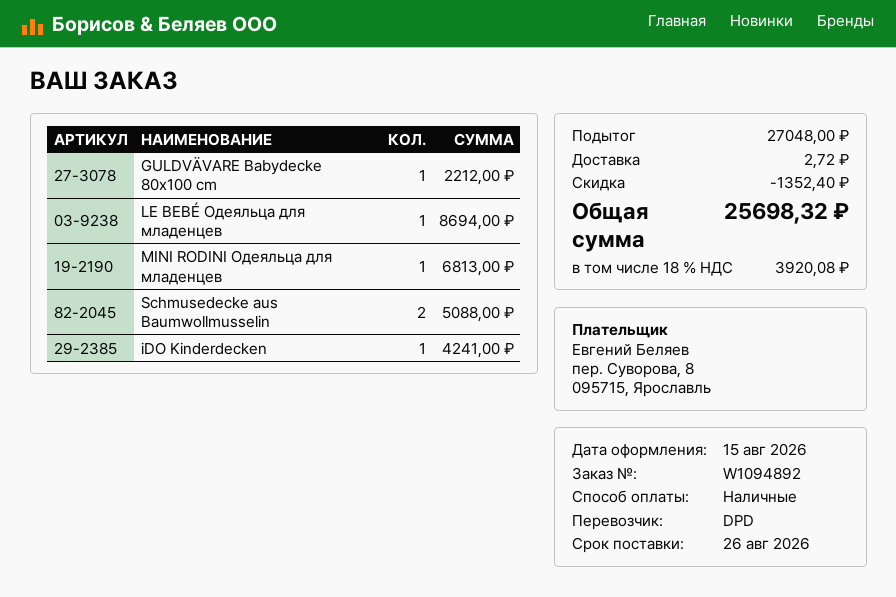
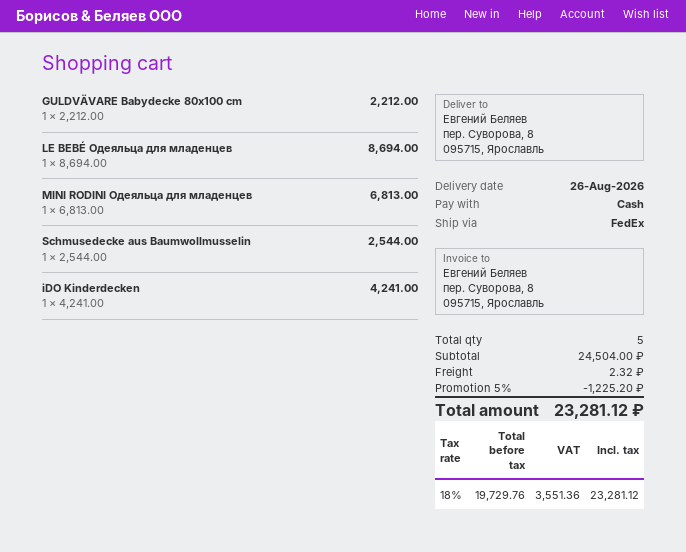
shipping method: DPD -> FedEx
Schmusedecke aus Baumwollmusselin: 2 for 5088.00 -> 1 for 2544.00
subtotal: 27048.00 -> 24504.00
discount: 1352.40 -> 1225.20
shipping: 2.72 -> 2.32
tax: 18% = 3920.08 -> 18% = 3551.36
total: 25698.32 -> 23281.12

